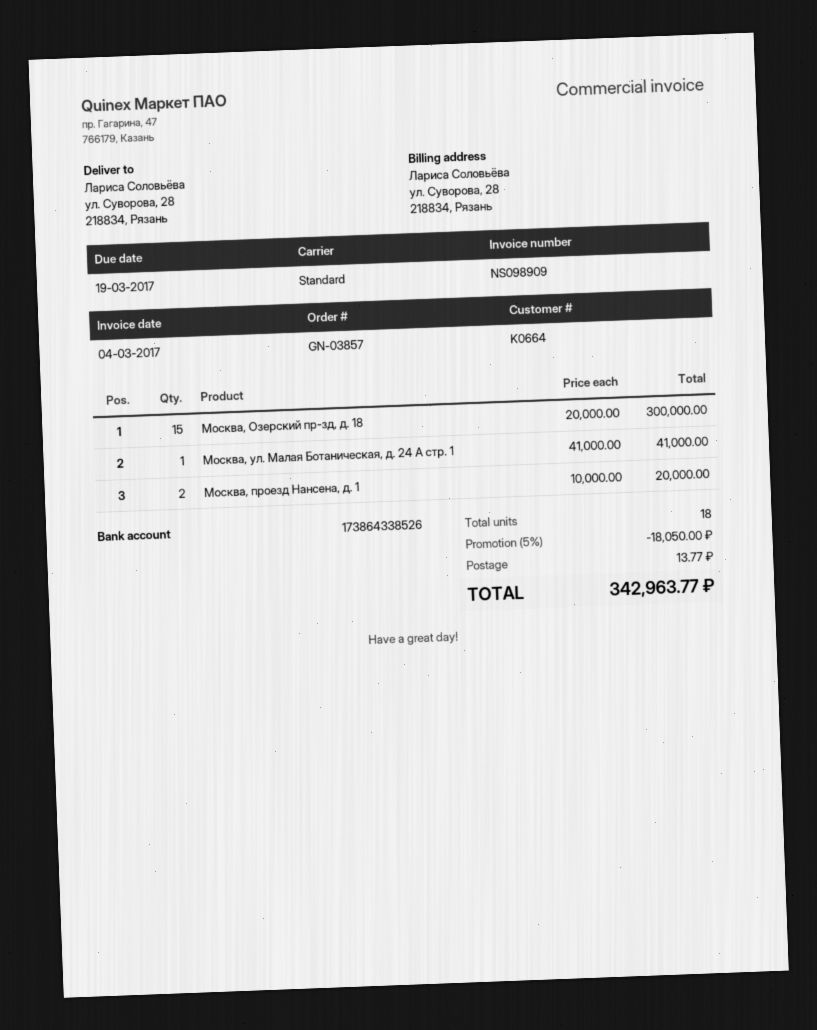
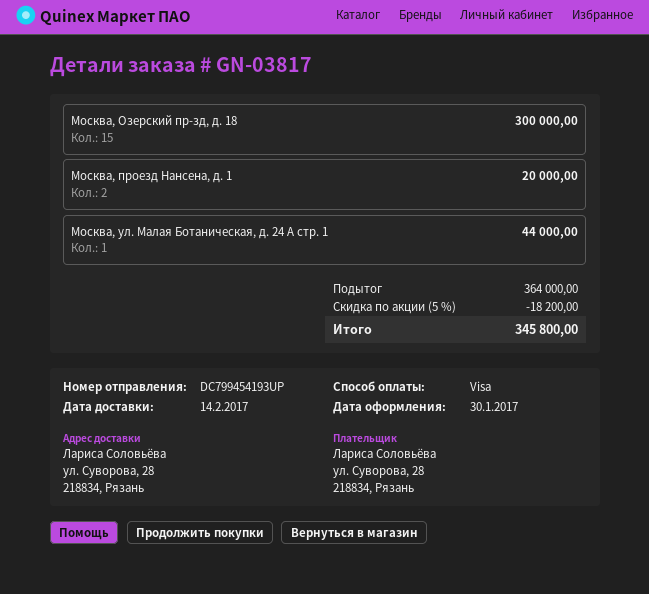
order number: GN-03857 -> GN-03817
Москва, ул. Малая Ботаническая, д. 24 А стр. 1: 1 for 41000.00 -> 1 for 44000.00
discount: 5% = 18050.00 -> 5% = 18200.00
shipping: 13.77 -> none
total: 342963.77 -> 345800.00

